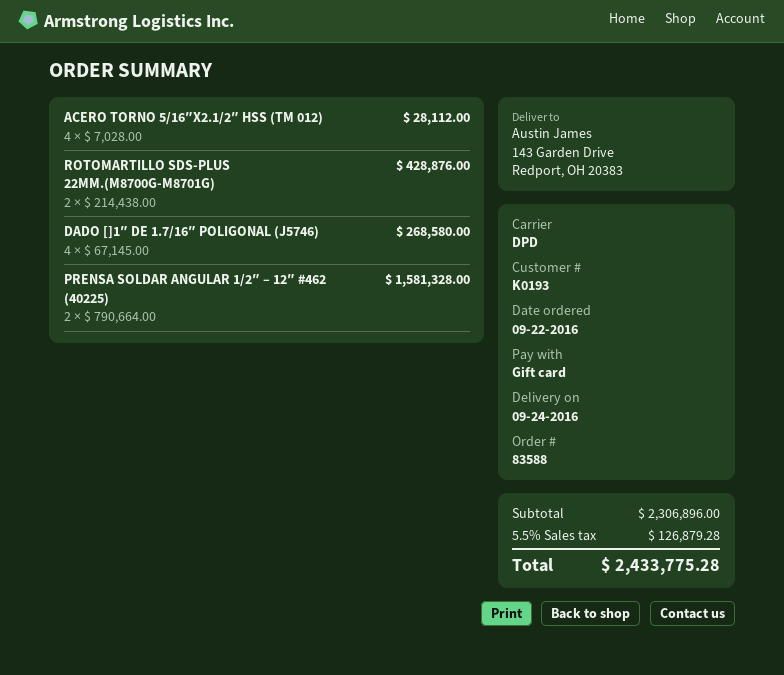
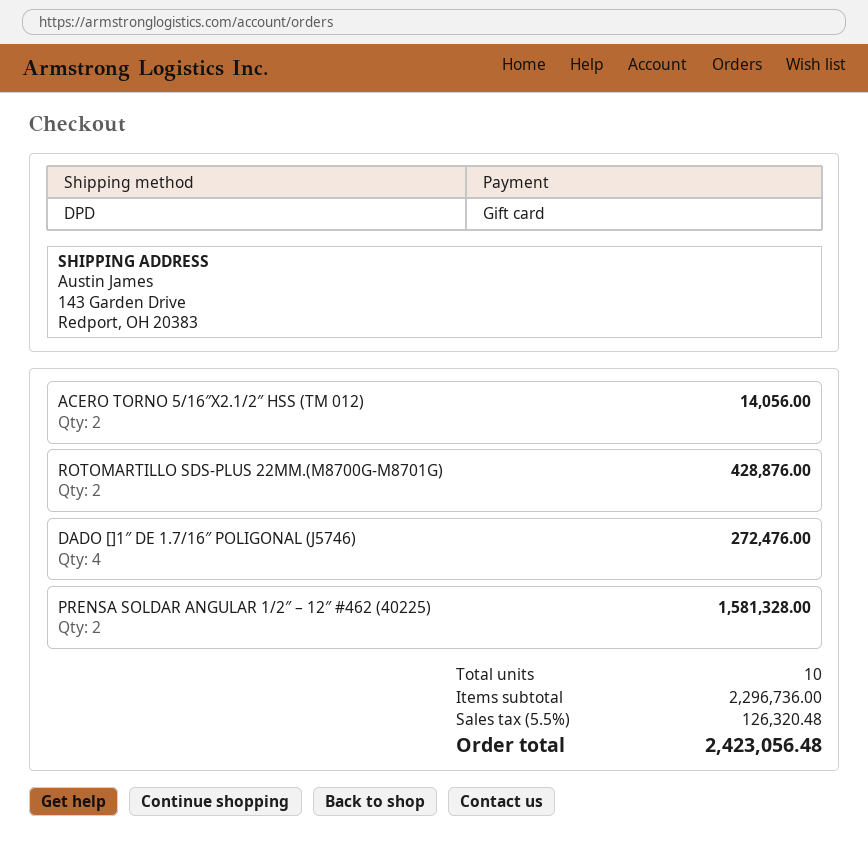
ACERO TORNO 5/16″X2.1/2″ HSS (TM 012): 4 for 28112.00 -> 2 for 14056.00
DADO []1″ DE 1.7/16″ POLIGONAL (J5746): 4 for 268580.00 -> 4 for 272476.00
subtotal: 2306896.00 -> 2296736.00
tax: 5.5% = 126879.28 -> 5.5% = 126320.48
total: 2433775.28 -> 2423056.48

